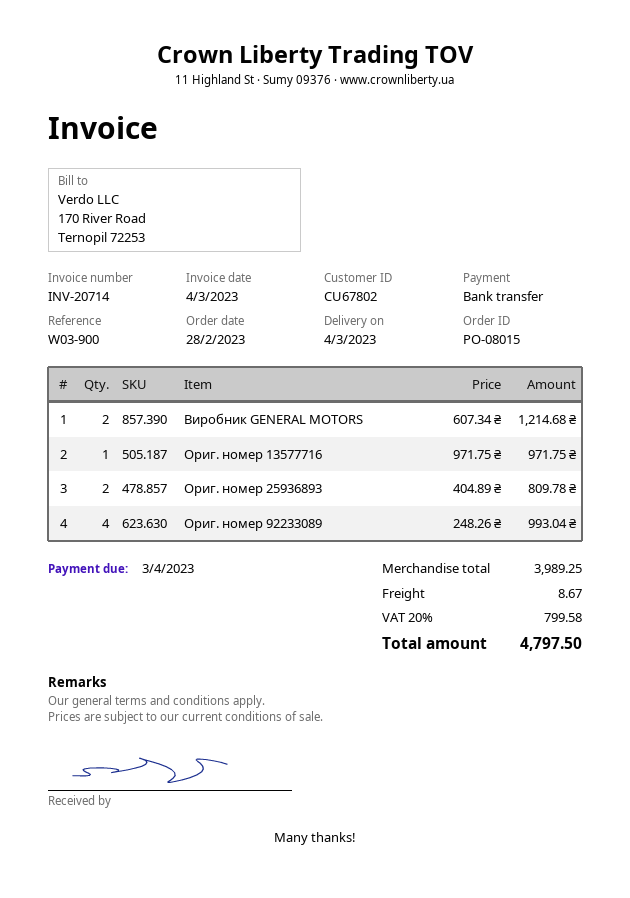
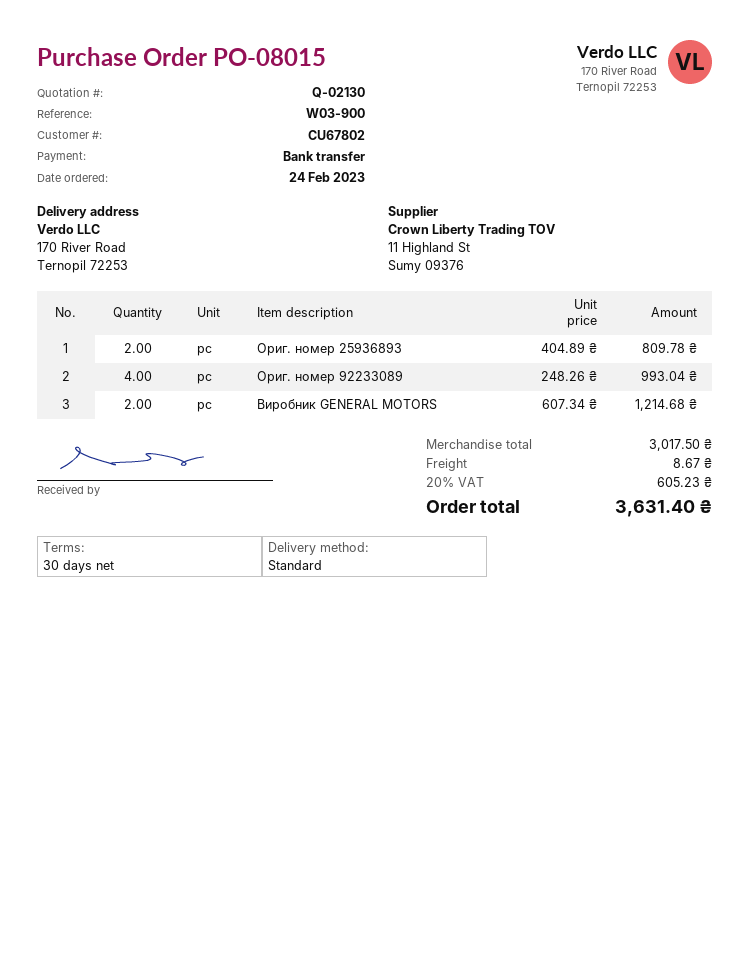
order date: 2023-02-28 -> 2023-02-24
Ориг. номер 13577716: 1 x 971.75 = 971.75 -> none
subtotal: 3989.25 -> 3017.50
tax: 20% = 799.58 -> 20% = 605.23
total: 4797.50 -> 3631.40

